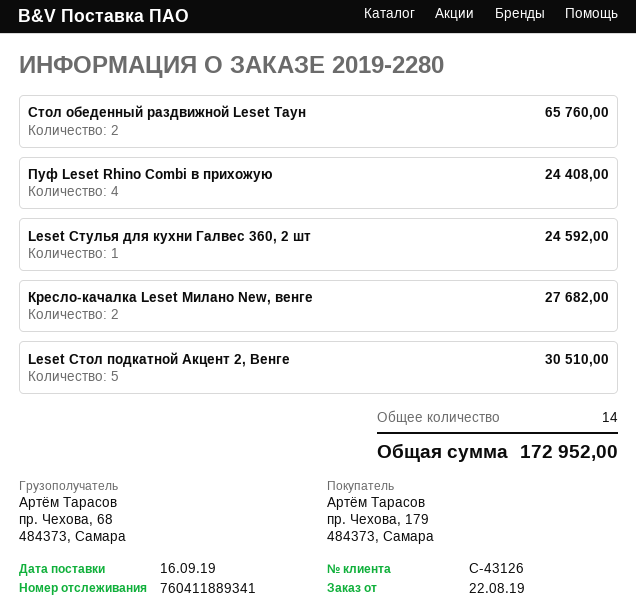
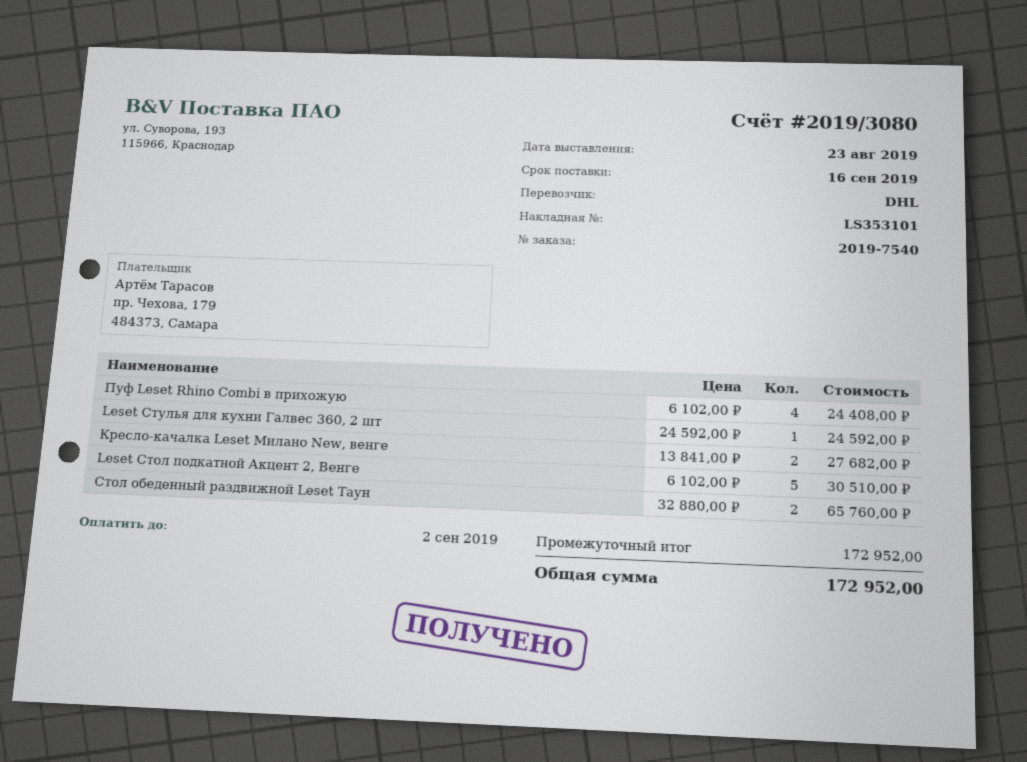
order number: 2019-2280 -> 2019-7540

